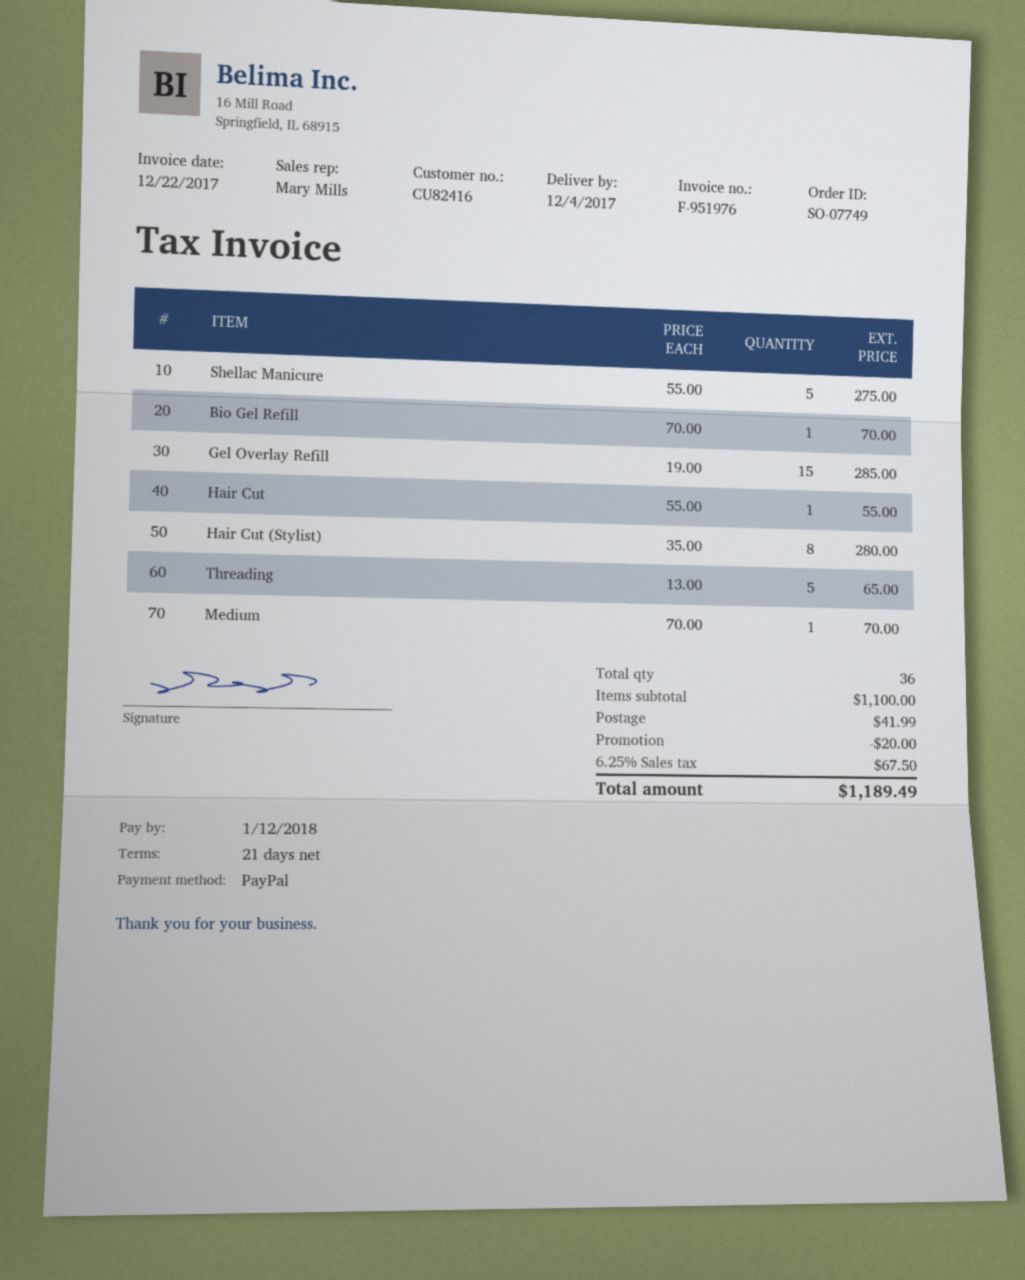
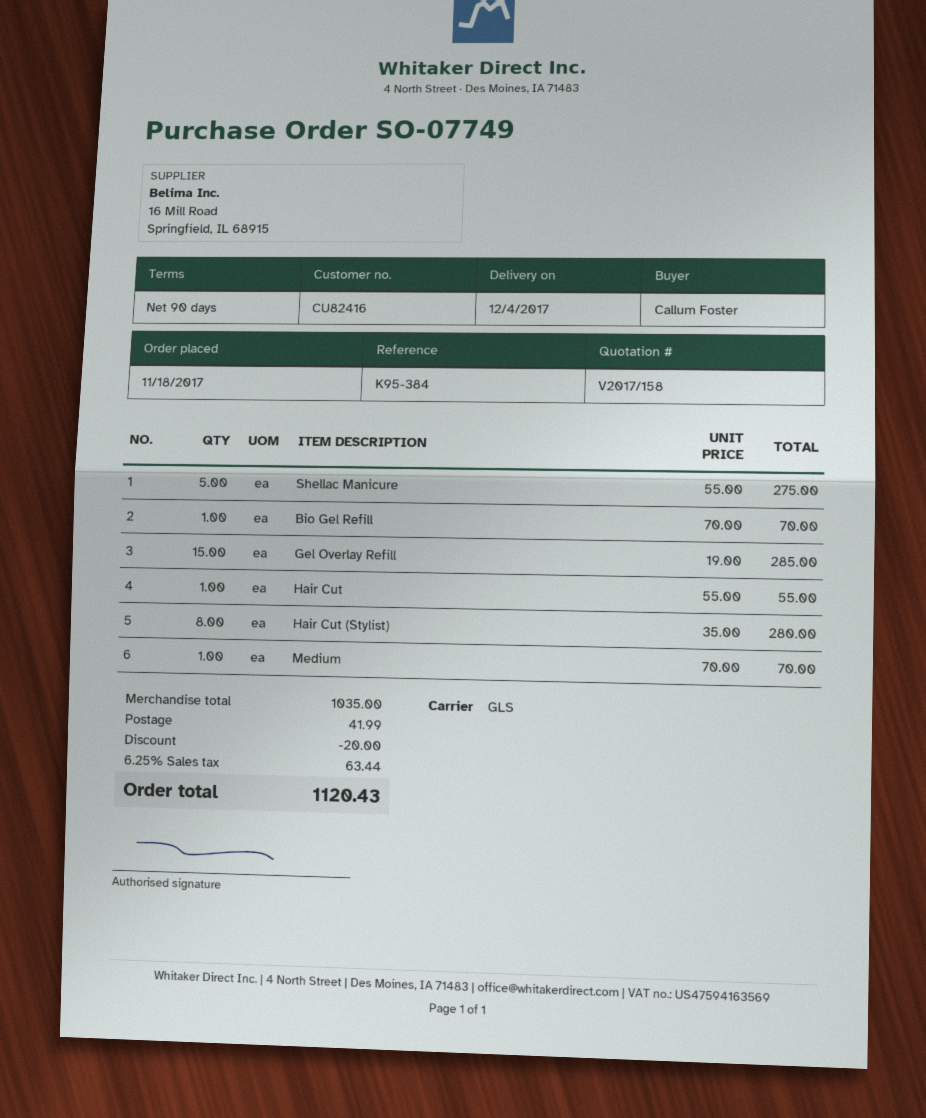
payment terms: 21 days -> 90 days
Threading: 5 x 13.00 = 65.00 -> none
subtotal: 1100.00 -> 1035.00
tax: 6.25% = 67.50 -> 6.25% = 63.44
total: 1189.49 -> 1120.43

